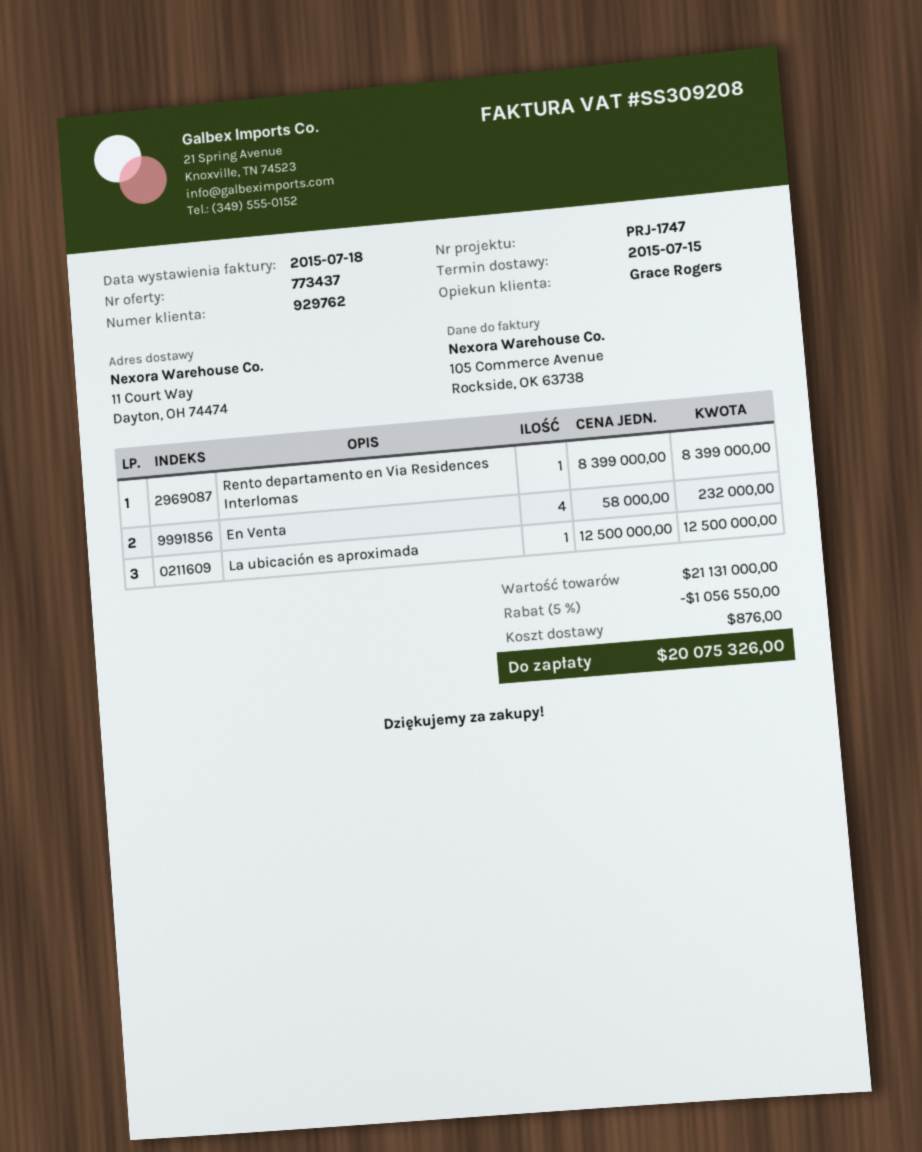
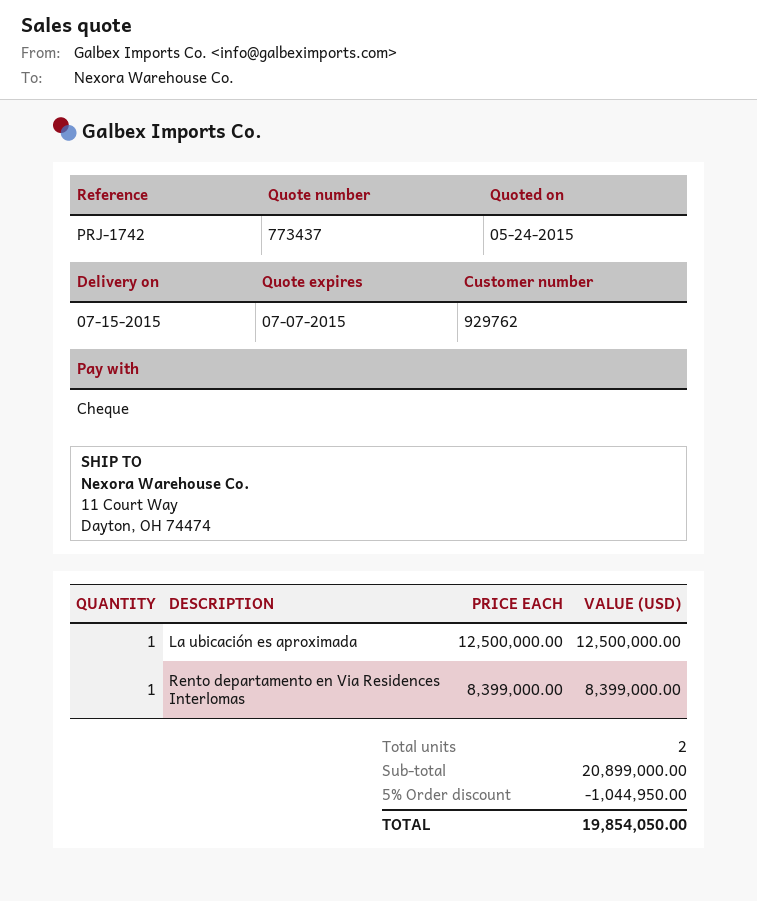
reference: PRJ-1747 -> PRJ-1742
En Venta: 4 x 58000.00 = 232000.00 -> none
subtotal: 21131000.00 -> 20899000.00
discount: 5% = 1056550.00 -> 5% = 1044950.00
shipping: 876.00 -> none
total: 20075326.00 -> 19854050.00

